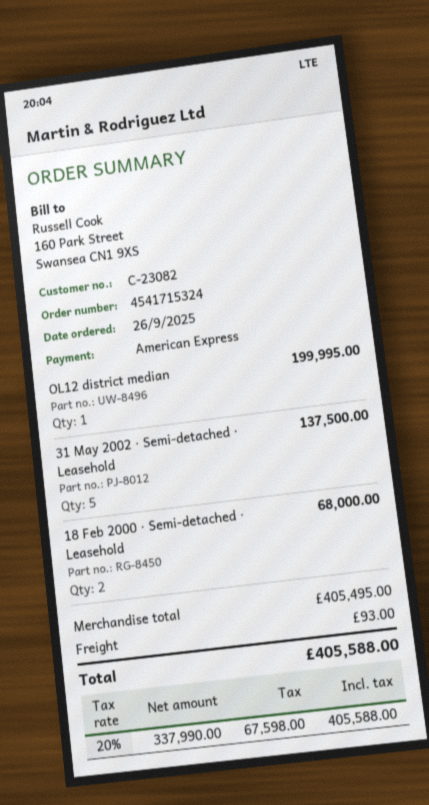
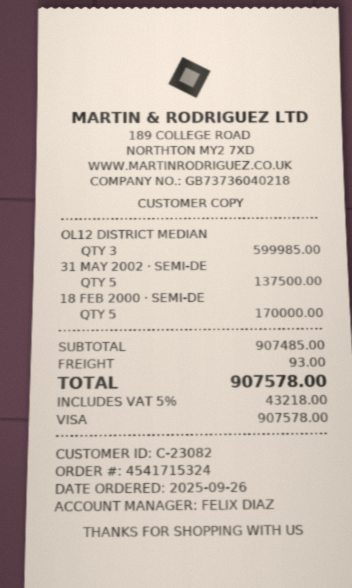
payment method: American Express -> Visa
OL12 district median: 1 for 199995.00 -> 3 for 599985.00
18 Feb 2000 · Semi-detached · Leasehold: 2 for 68000.00 -> 5 for 170000.00
subtotal: 405495.00 -> 907485.00
tax: 20% = 67598.00 -> 5% = 43218.00
total: 405588.00 -> 907578.00

